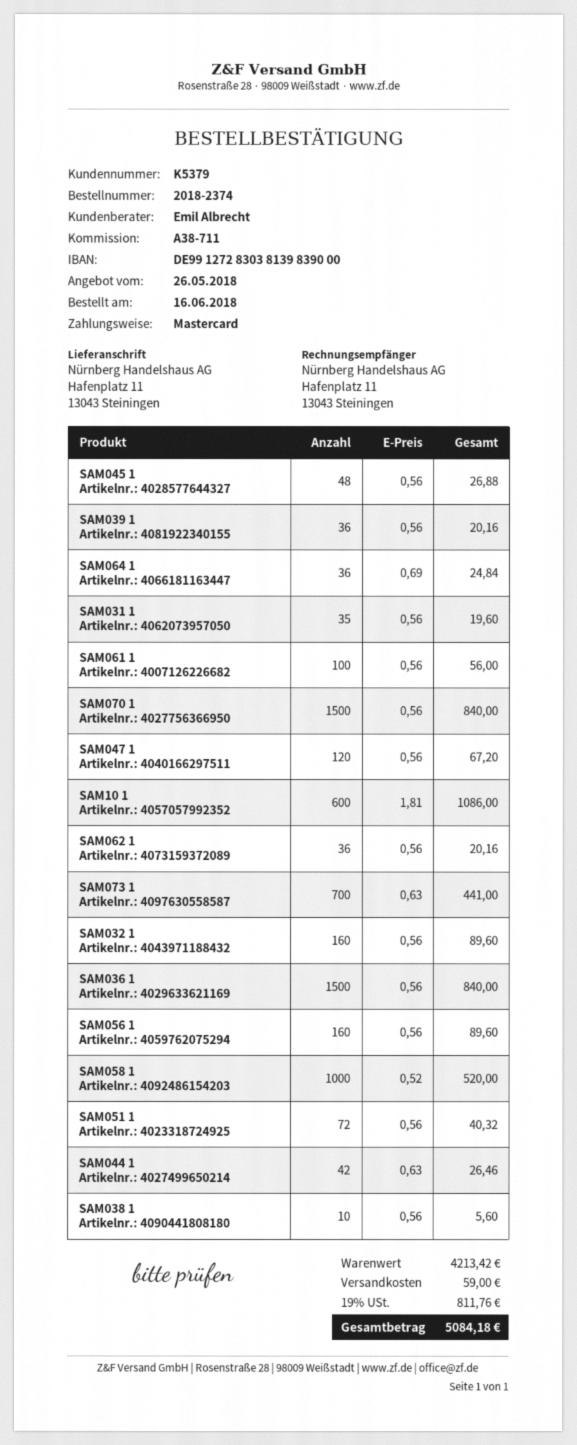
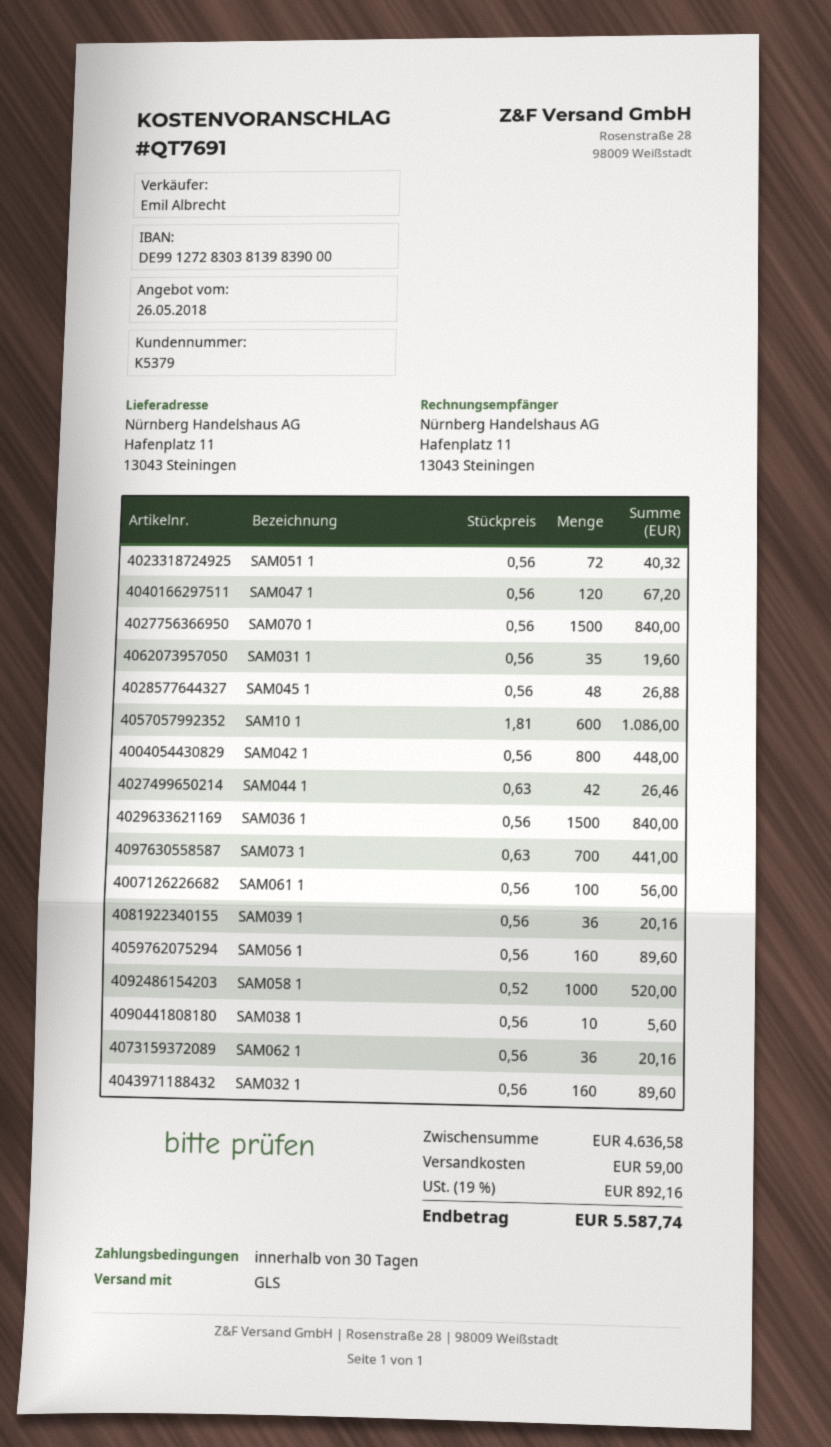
SAM064 1: 36 x 0.69 = 24.84 -> none
SAM042 1: none -> 800 x 0.56 = 448.00
subtotal: 4213.42 -> 4636.58
tax: 19% = 811.76 -> 19% = 892.16
total: 5084.18 -> 5587.74

